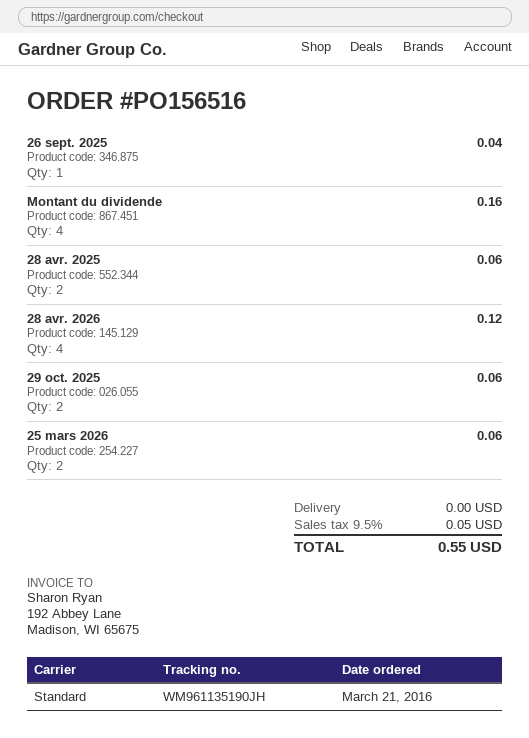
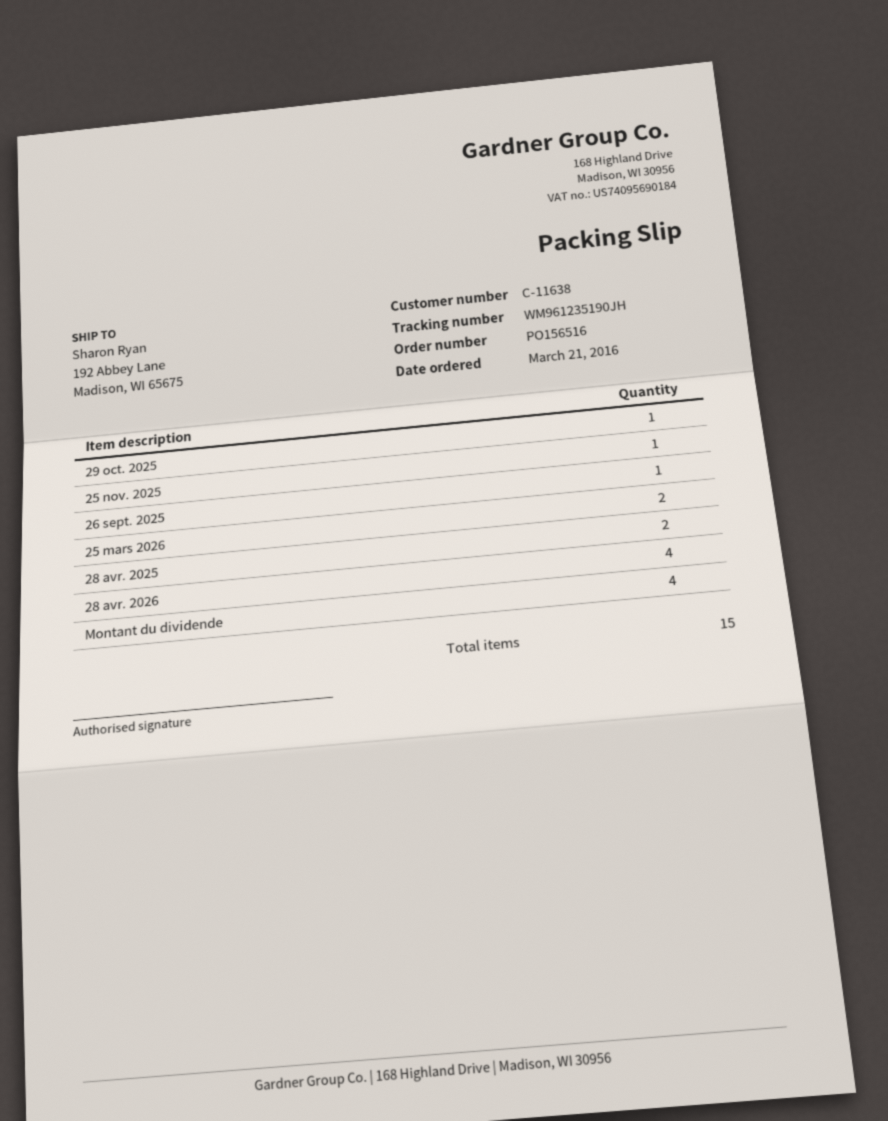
tracking number: WM961135190JH -> WM961235190JH
29 oct. 2025: 2 -> 1
25 nov. 2025: none -> 1

